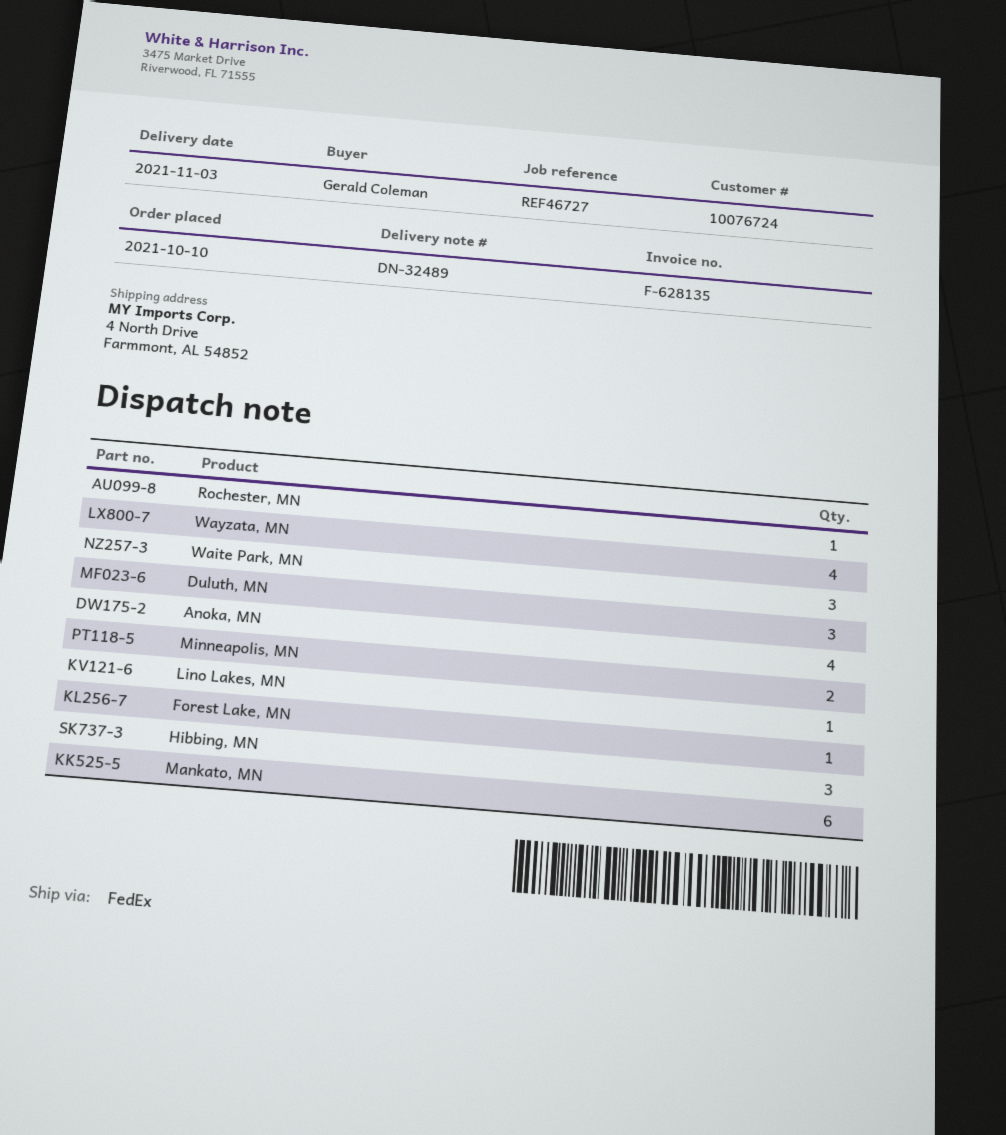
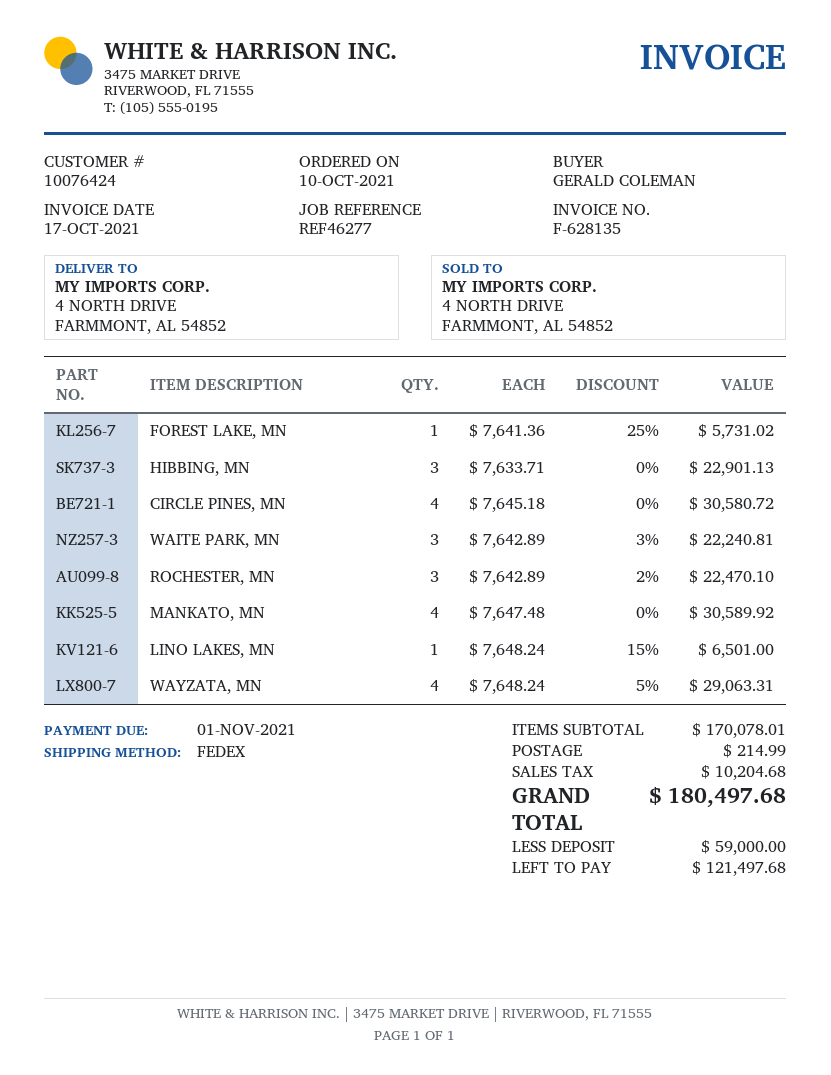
customer number: 10076724 -> 10076424
reference: REF46727 -> REF46277
Rochester, MN: 1 -> 3
Duluth, MN: 3 -> none
Anoka, MN: 4 -> none
Minneapolis, MN: 2 -> none
Mankato, MN: 6 -> 4
CIRCLE PINES, MN: none -> 4

